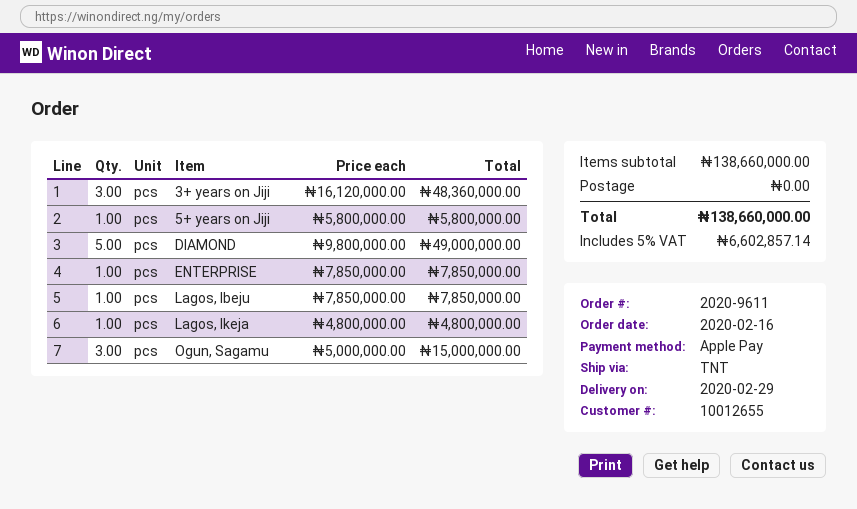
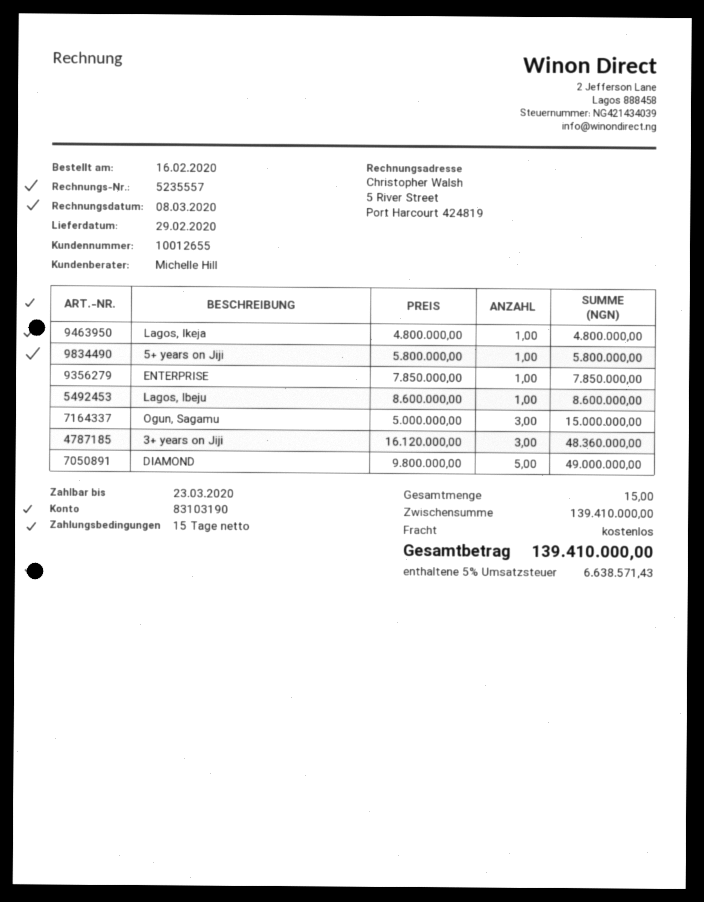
Lagos, Ibeju: 1 x 7850000.00 = 7850000.00 -> 1 x 8600000.00 = 8600000.00
subtotal: 138660000.00 -> 139410000.00
tax: 5% = 6602857.14 -> 5% = 6638571.43
total: 138660000.00 -> 139410000.00

